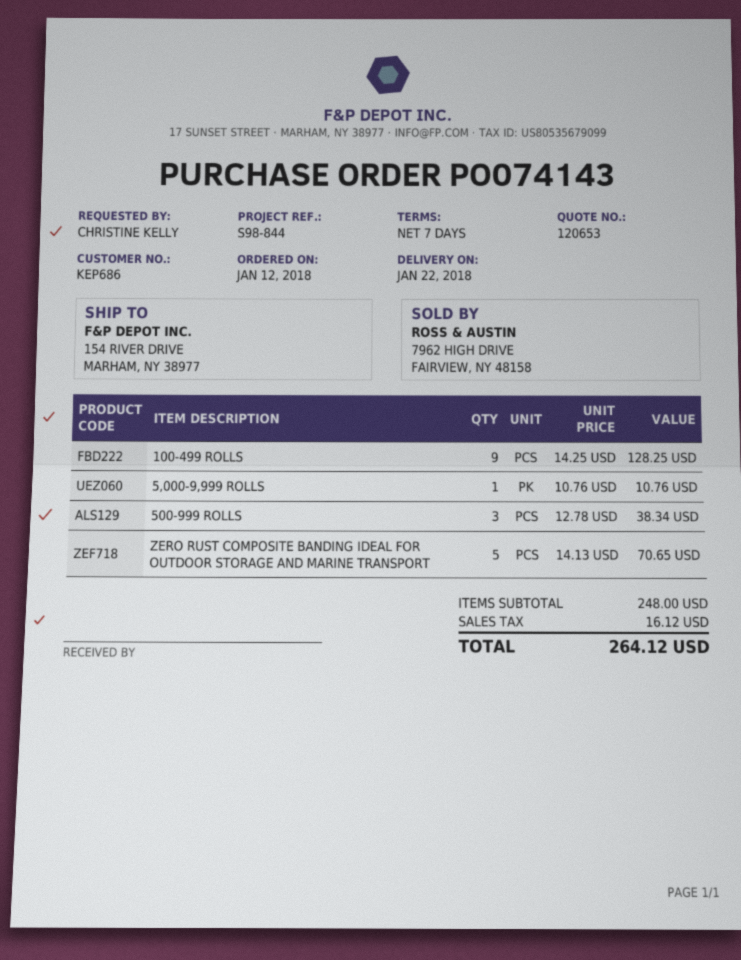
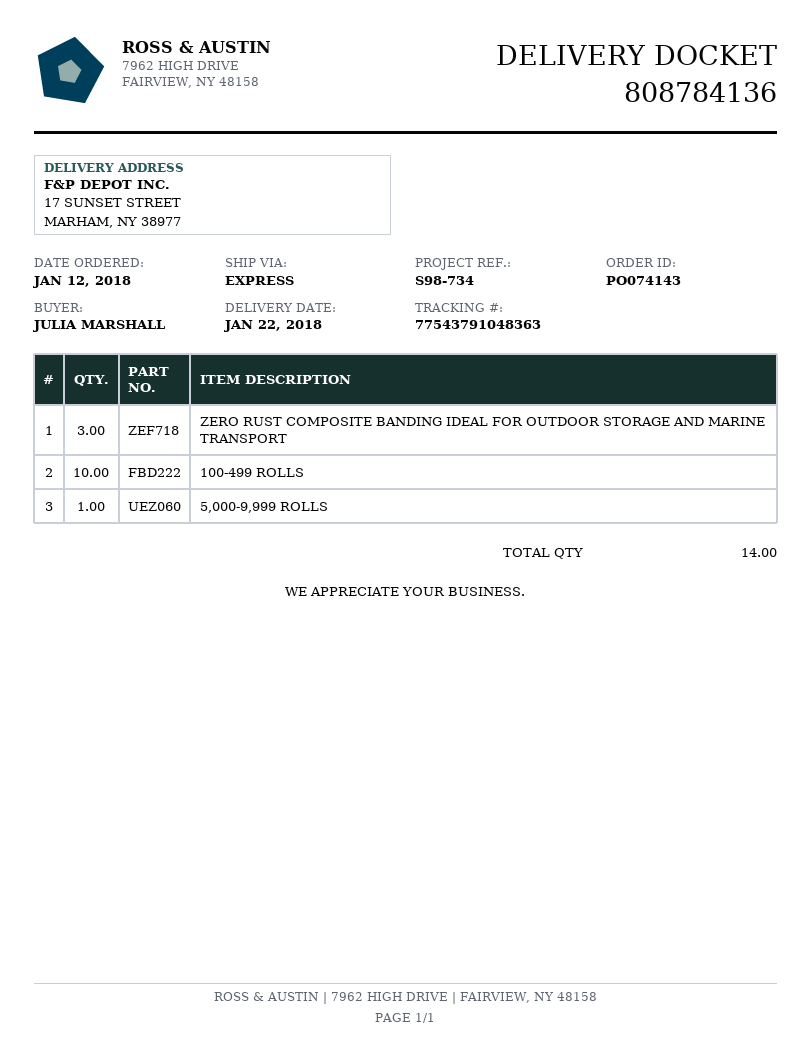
reference: S98-844 -> S98-734
ordered by: CHRISTINE KELLY -> JULIA MARSHALL
ship to: 154 RIVER DRIVE, MARHAM, NY 38977 -> 17 SUNSET STREET, MARHAM, NY 38977
100-499 ROLLS: 9 -> 10
500-999 ROLLS: 3 -> none
ZERO RUST COMPOSITE BANDING IDEAL FOR OUTDOOR STORAGE AND MARINE TRANSPORT: 5 -> 3

